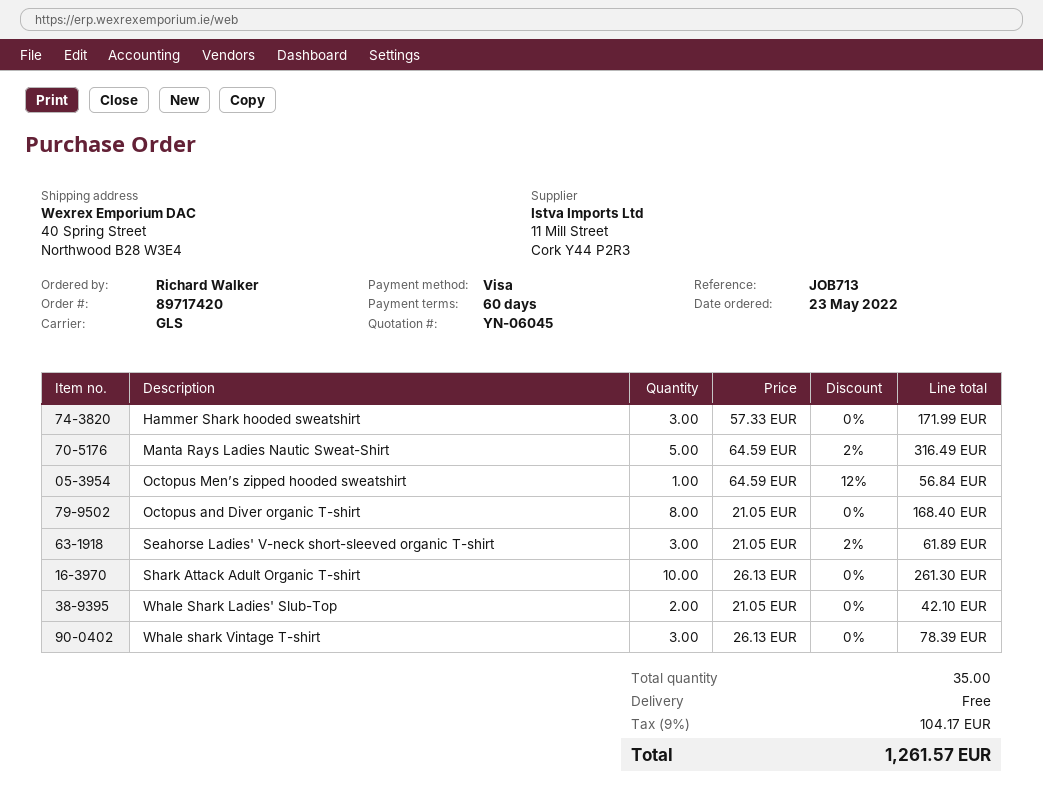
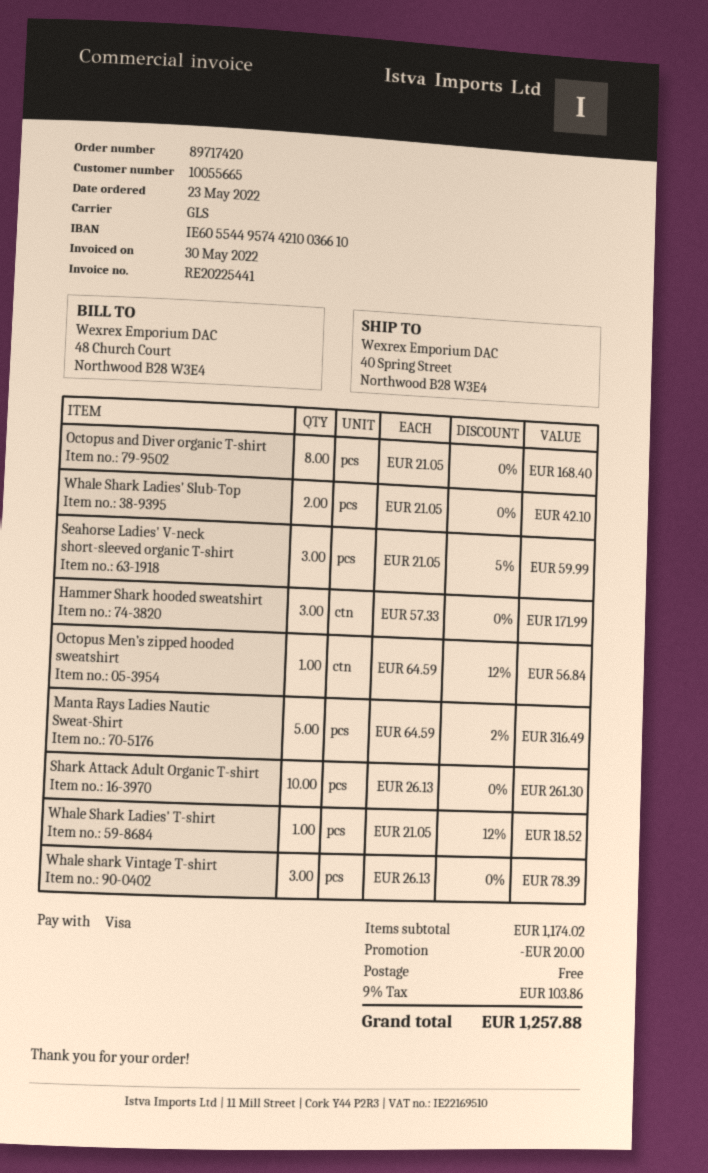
Seahorse Ladies' V-neck short-sleeved organic T-shirt: 3 x 21.05 - 2% = 61.89 -> 3 x 21.05 - 5% = 59.99
Whale Shark Ladies' T-shirt: none -> 1 x 21.05 - 12% = 18.52
discount: none -> 20.00
tax: 9% = 104.17 -> 9% = 103.86
total: 1261.57 -> 1257.88

